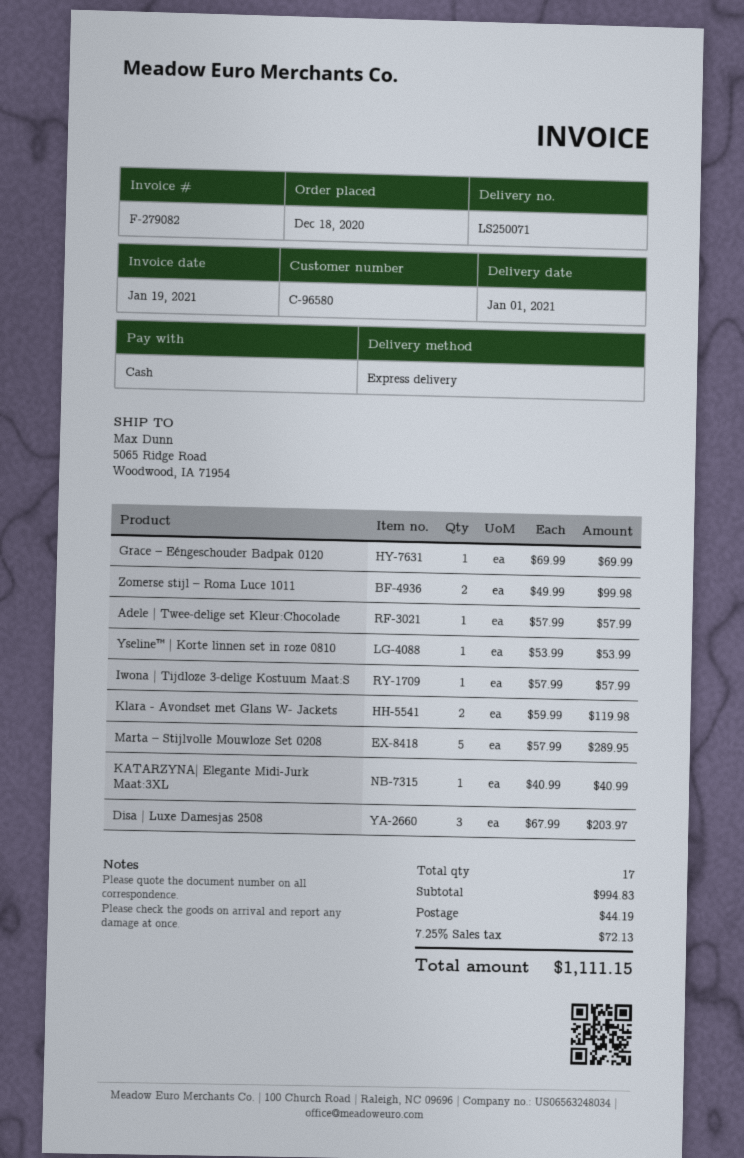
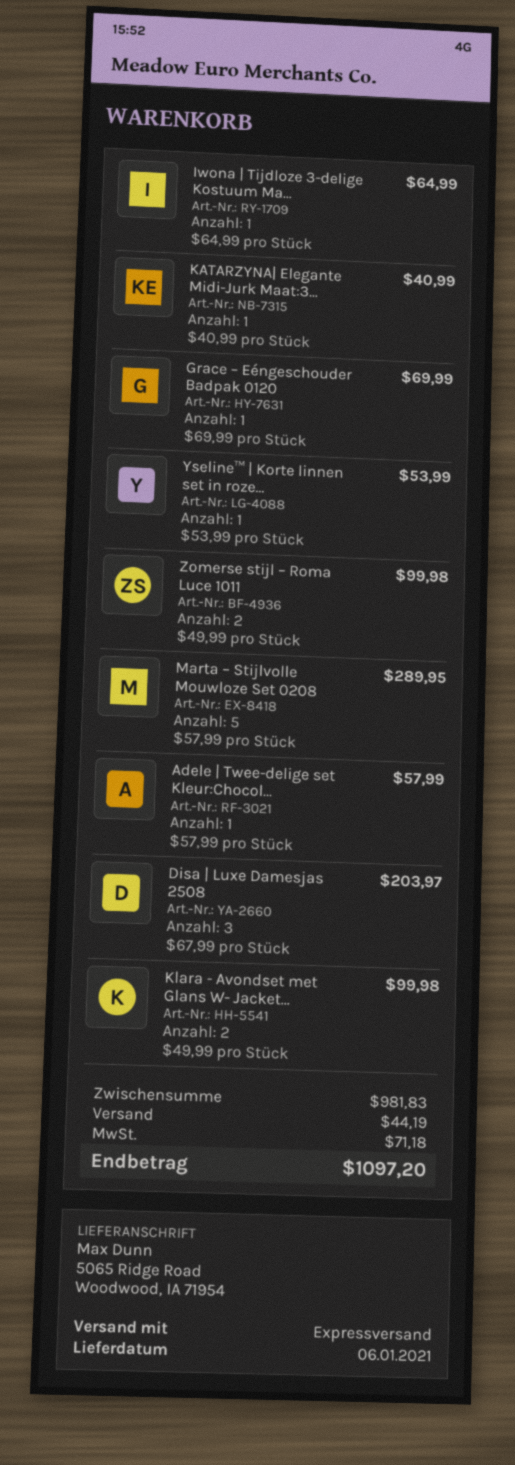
delivery date: 2021-01-01 -> 2021-01-06
Iwona | Tijdloze 3-delige Kostuum Maat:S: 1 x 57.99 = 57.99 -> 1 x 64.99 = 64.99
Klara - Avondset met Glans W- Jackets: 2 x 59.99 = 119.98 -> 2 x 49.99 = 99.98
subtotal: 994.83 -> 981.83
tax: 72.13 -> 71.18
total: 1111.15 -> 1097.20

